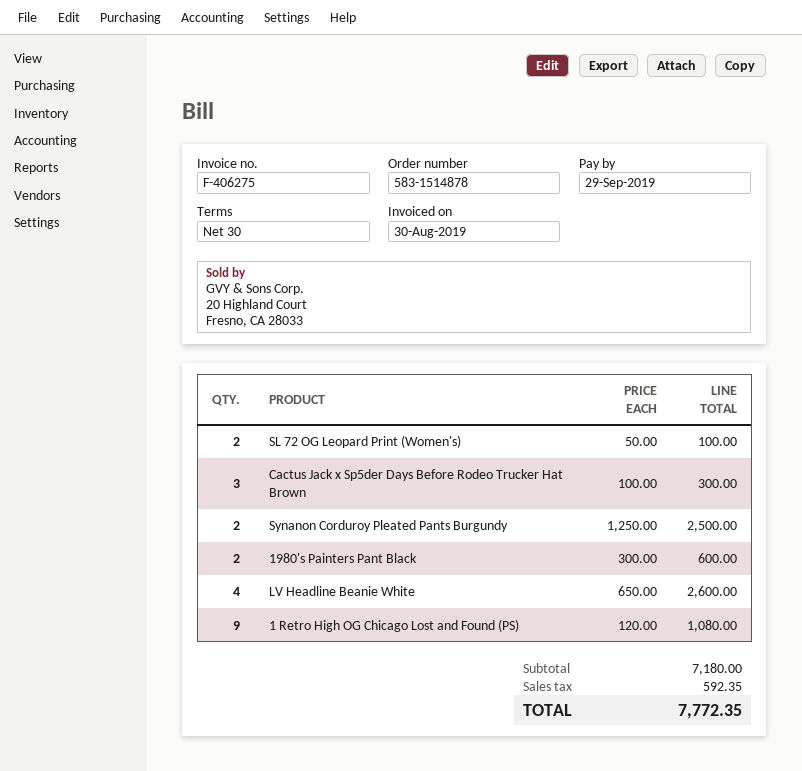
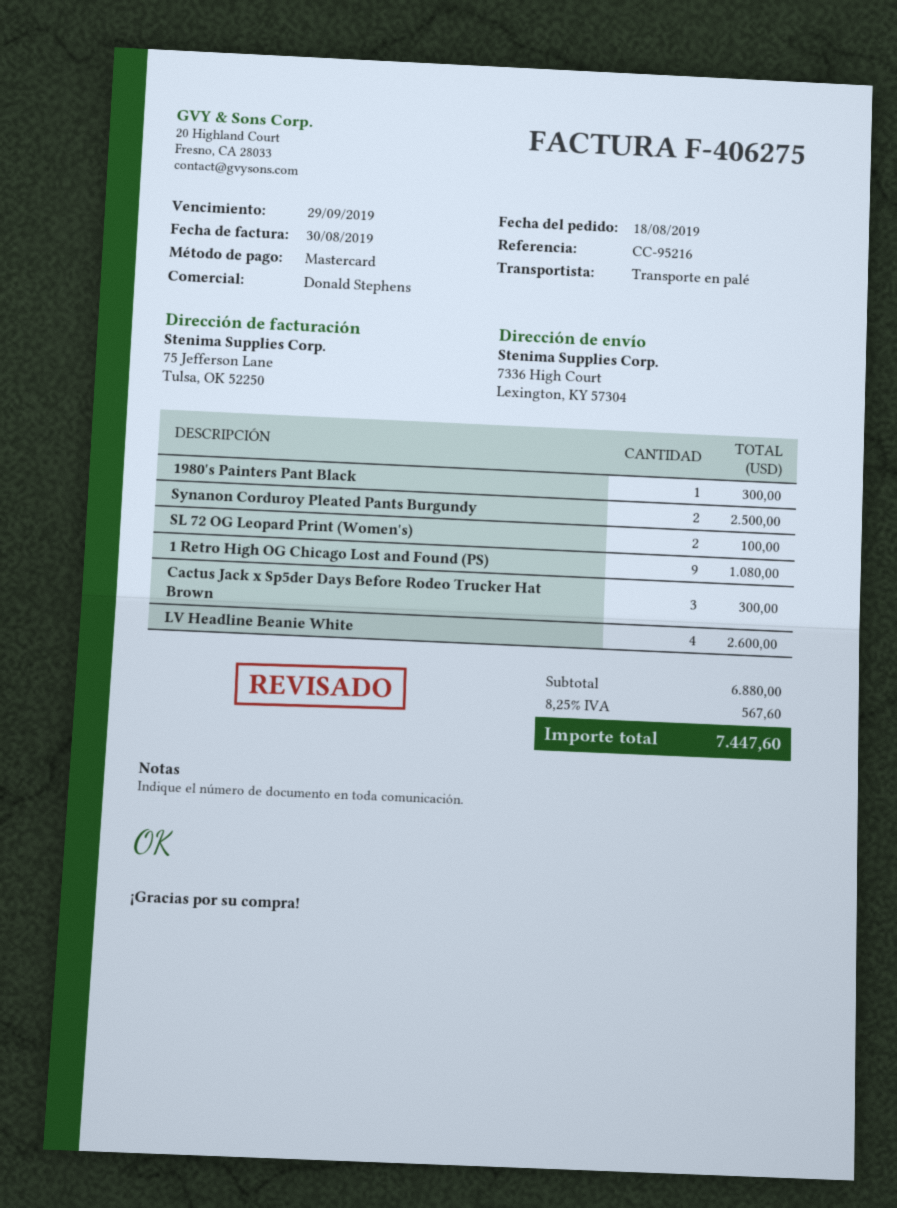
1980's Painters Pant Black: 2 for 600.00 -> 1 for 300.00
subtotal: 7180.00 -> 6880.00
tax: 592.35 -> 567.60
total: 7772.35 -> 7447.60

